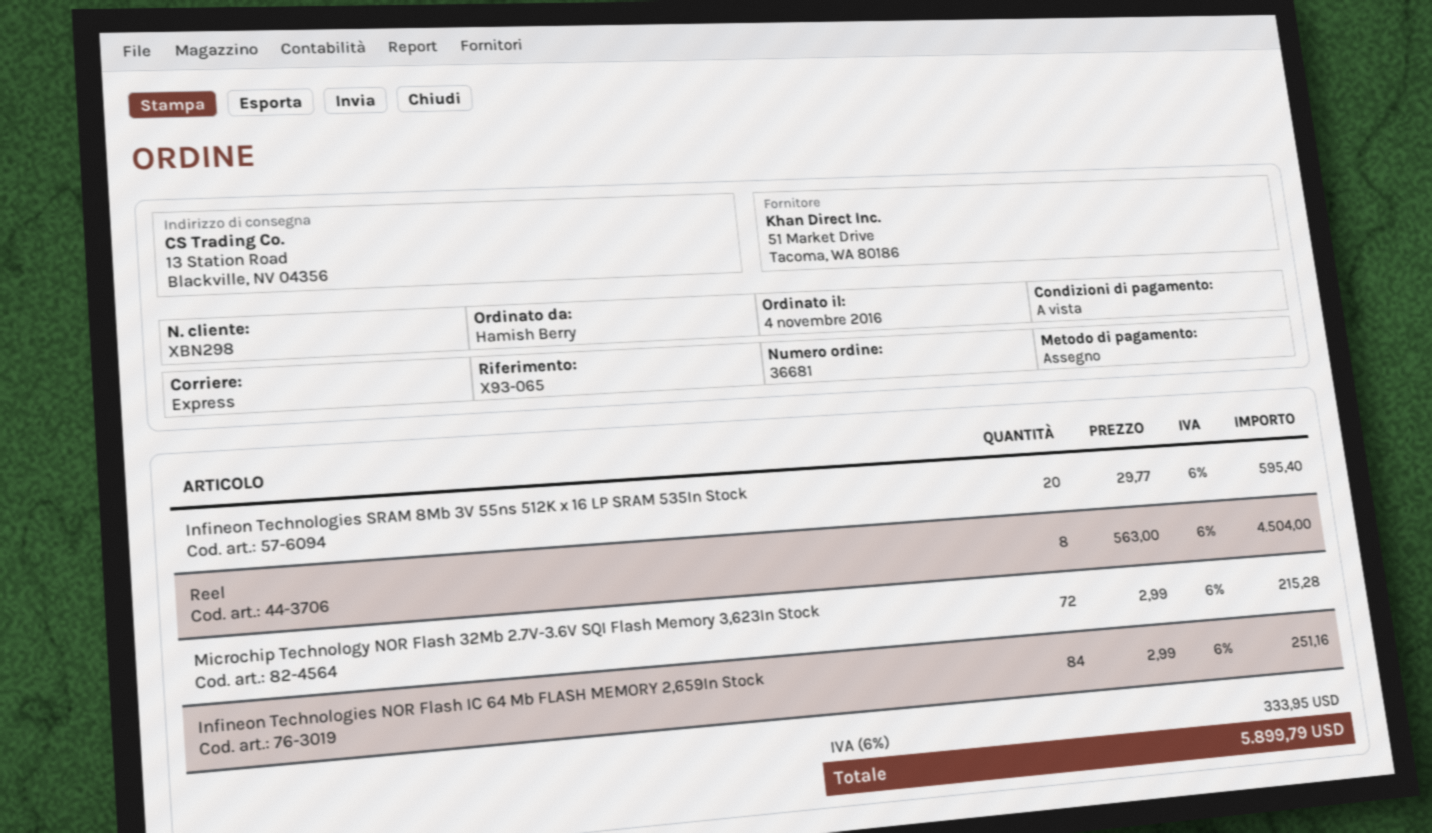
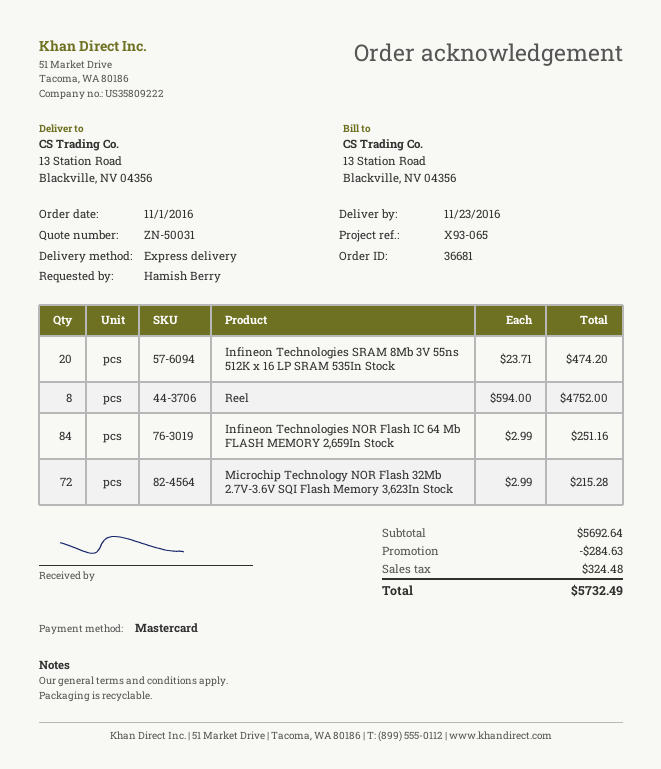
order date: 2016-11-04 -> 2016-11-01
payment method: cheque -> Mastercard
Infineon Technologies SRAM 8Mb 3V 55ns 512K x 16 LP SRAM 535In Stock: 20 x 29.77 = 595.40 -> 20 x 23.71 = 474.20
Reel: 8 x 563.00 = 4504.00 -> 8 x 594.00 = 4752.00
discount: none -> 284.63
tax: 333.95 -> 324.48
total: 5899.79 -> 5732.49

